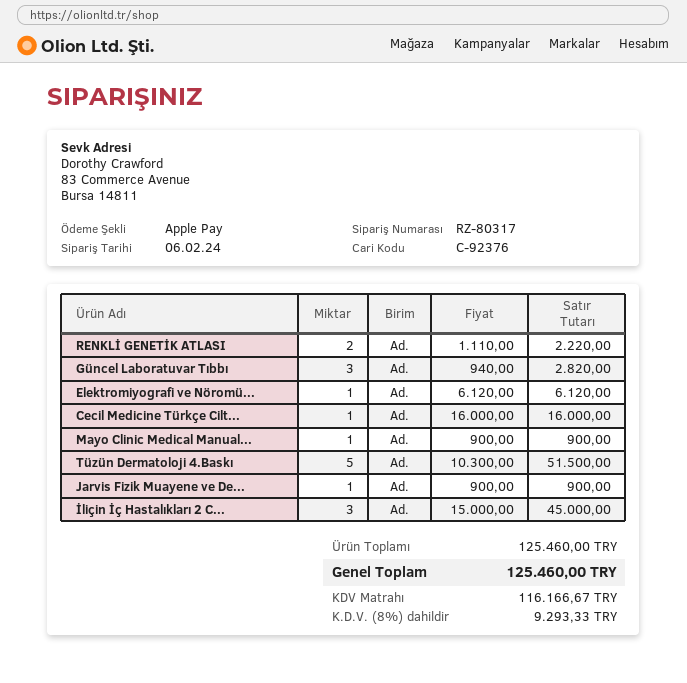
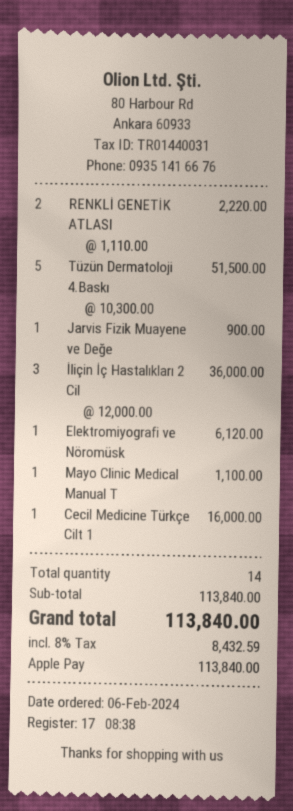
Güncel Laboratuvar Tıbbı: 3 x 940.00 = 2820.00 -> none
Mayo Clinic Medical Manual...: 1 x 900.00 = 900.00 -> 1 x 1100.00 = 1100.00
İliçin İç Hastalıkları 2 C...: 3 x 15000.00 = 45000.00 -> 3 x 12000.00 = 36000.00
subtotal: 125460.00 -> 113840.00
tax: 8% = 9293.33 -> 8% = 8432.59
total: 125460.00 -> 113840.00

